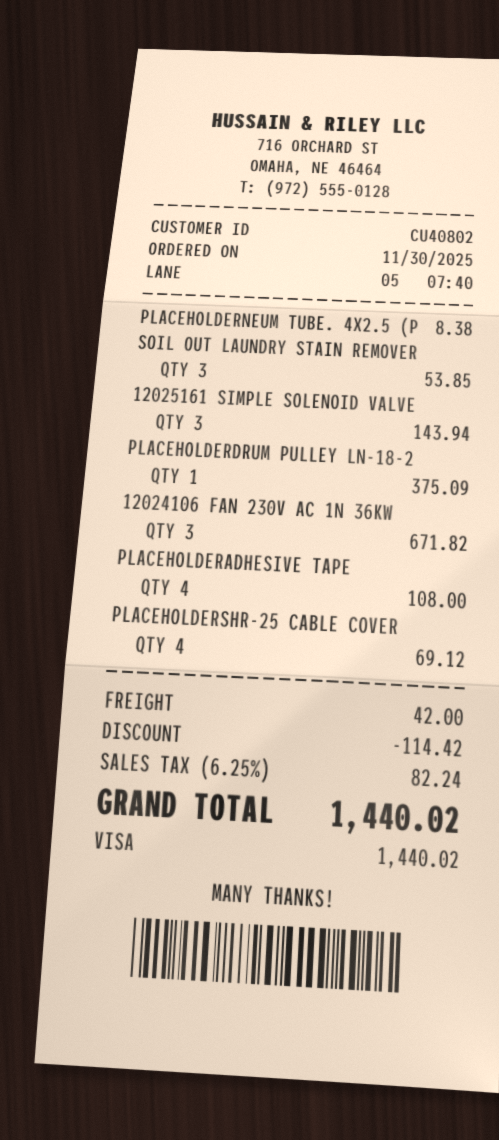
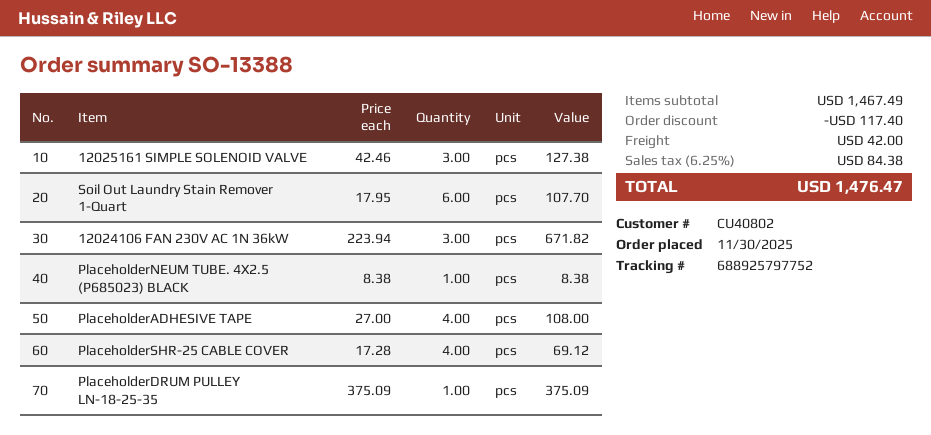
SOIL OUT LAUNDRY STAIN REMOVER: 3 for 53.85 -> 6 for 107.70
12025161 SIMPLE SOLENOID VALVE: 3 for 143.94 -> 3 for 127.38
discount: 114.42 -> 117.40
tax: 6.25% = 82.24 -> 6.25% = 84.38
total: 1440.02 -> 1476.47

